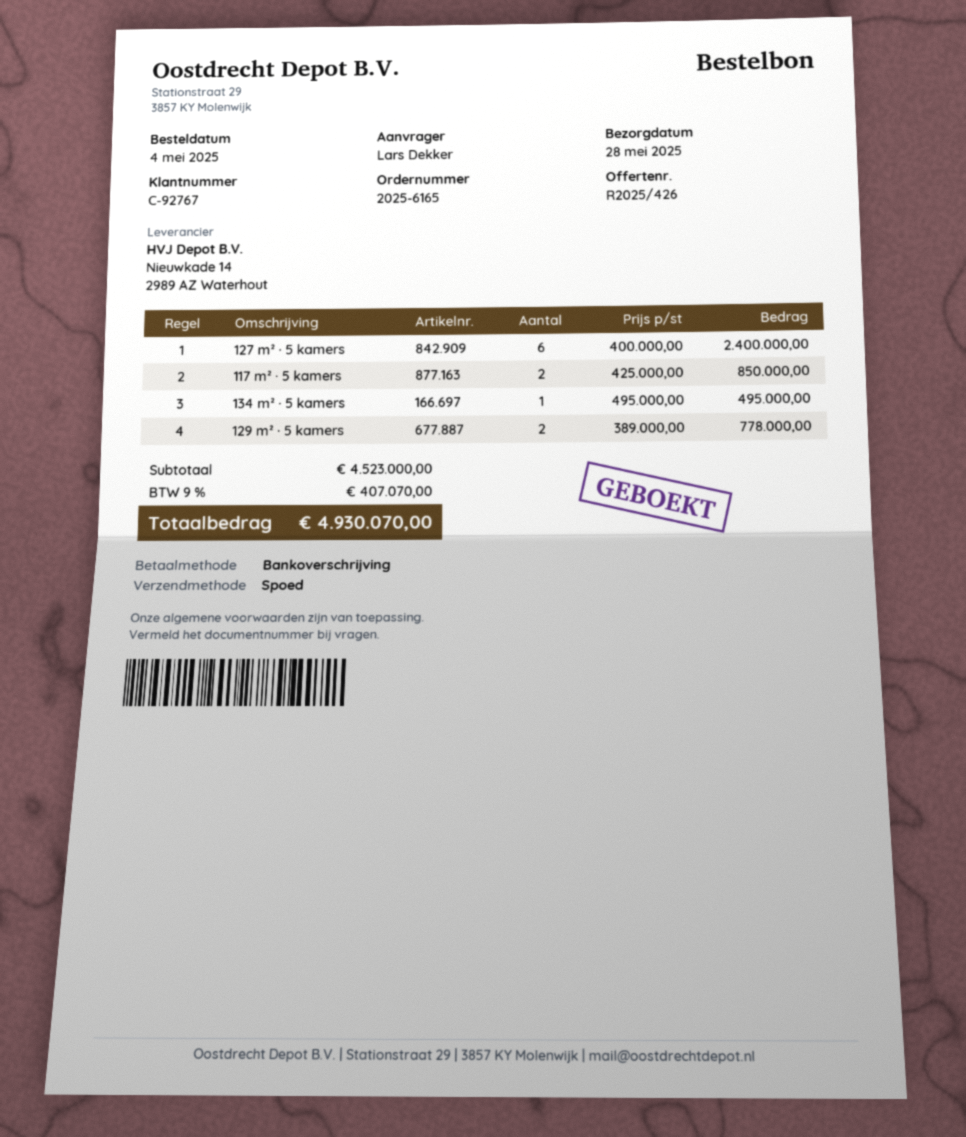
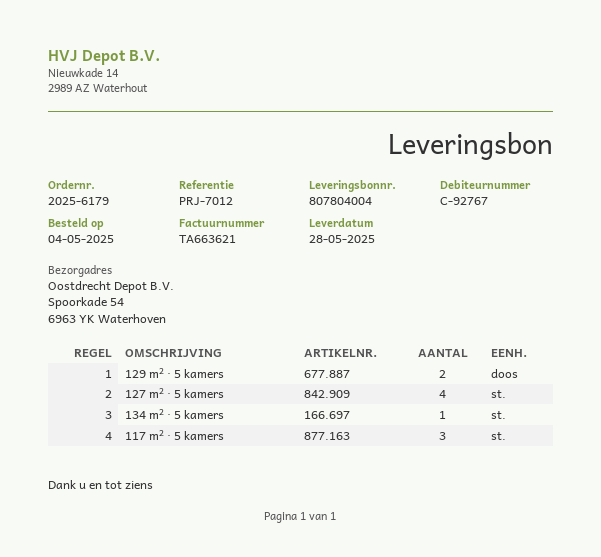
order number: 2025-6165 -> 2025-6179
127 m² · 5 kamers: 6 -> 4
117 m² · 5 kamers: 2 -> 3

